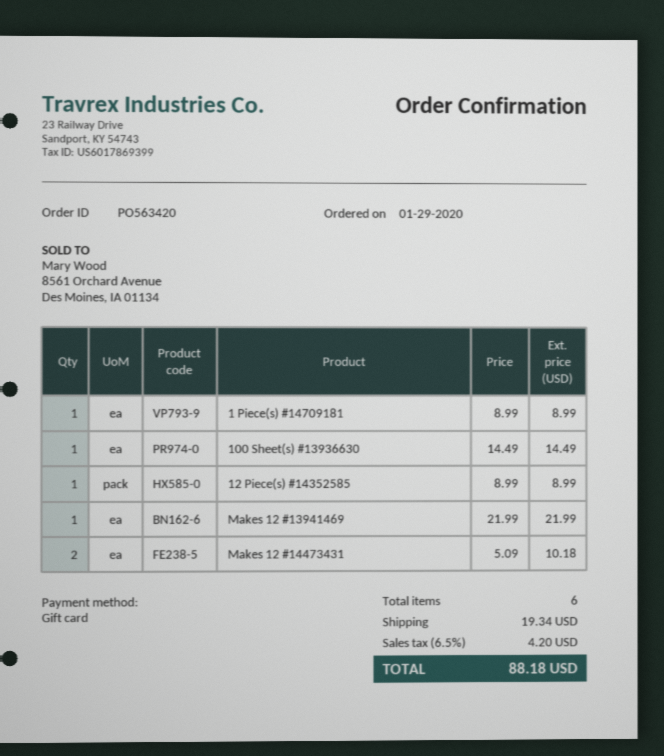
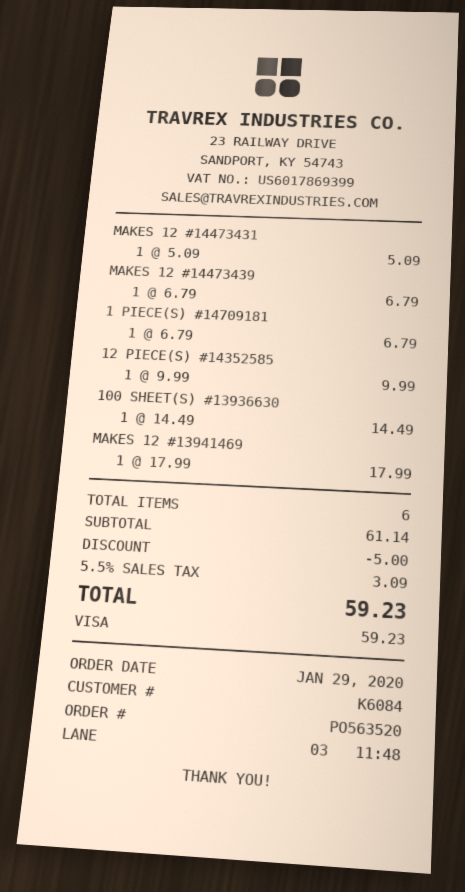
order number: PO563420 -> PO563520
payment method: gift card -> Visa
1 Piece(s) #14709181: 1 x 8.99 = 8.99 -> 1 x 6.79 = 6.79
12 Piece(s) #14352585: 1 x 8.99 = 8.99 -> 1 x 9.99 = 9.99
Makes 12 #13941469: 1 x 21.99 = 21.99 -> 1 x 17.99 = 17.99
Makes 12 #14473431: 2 x 5.09 = 10.18 -> 1 x 5.09 = 5.09
MAKES 12 #14473439: none -> 1 x 6.79 = 6.79
discount: none -> 5.00
shipping: 19.34 -> none
tax: 6.5% = 4.20 -> 5.5% = 3.09
total: 88.18 -> 59.23

